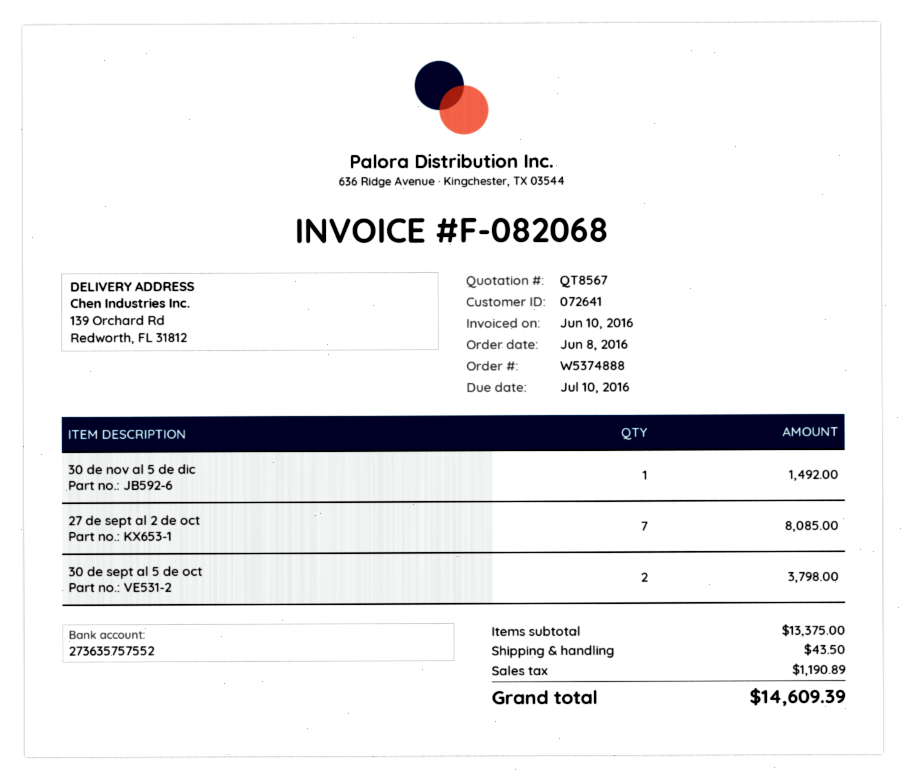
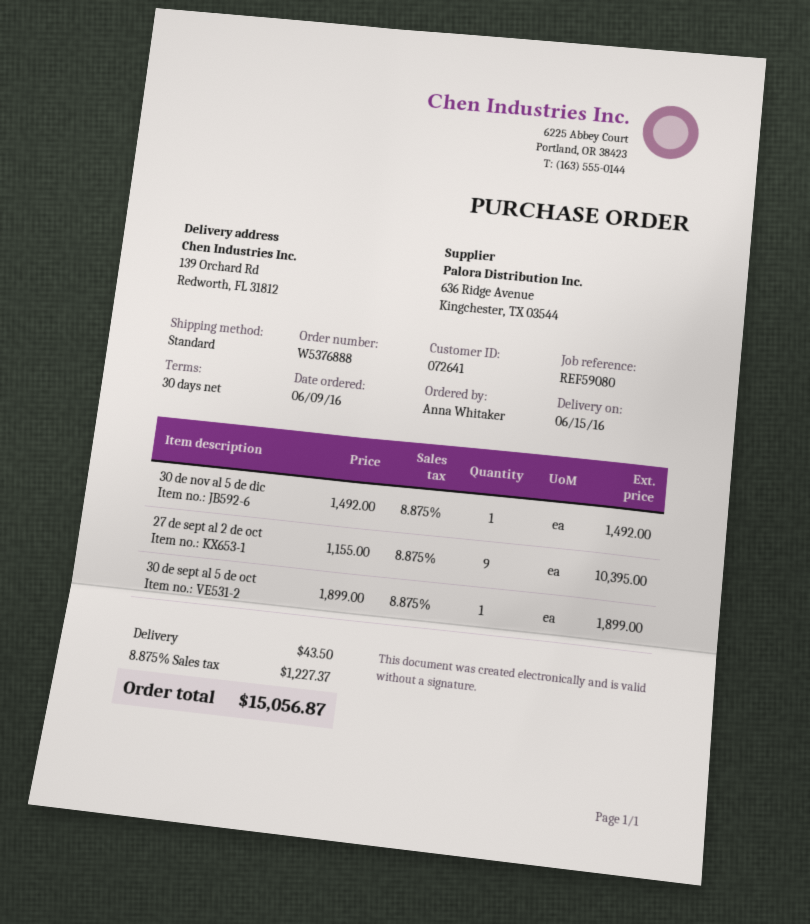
order number: W5374888 -> W5376888
order date: 2016-06-08 -> 2016-06-09
27 de sept al 2 de oct: 7 for 8085.00 -> 9 for 10395.00
30 de sept al 5 de oct: 2 for 3798.00 -> 1 for 1899.00
tax: 1190.89 -> 1227.37
total: 14609.39 -> 15056.87

